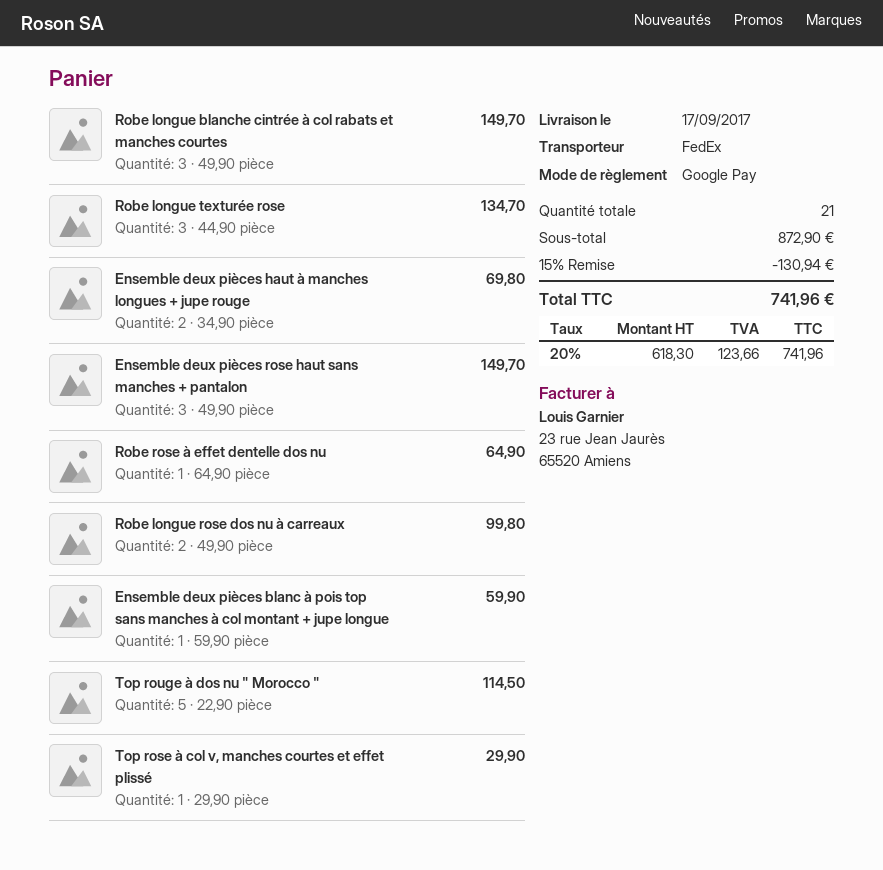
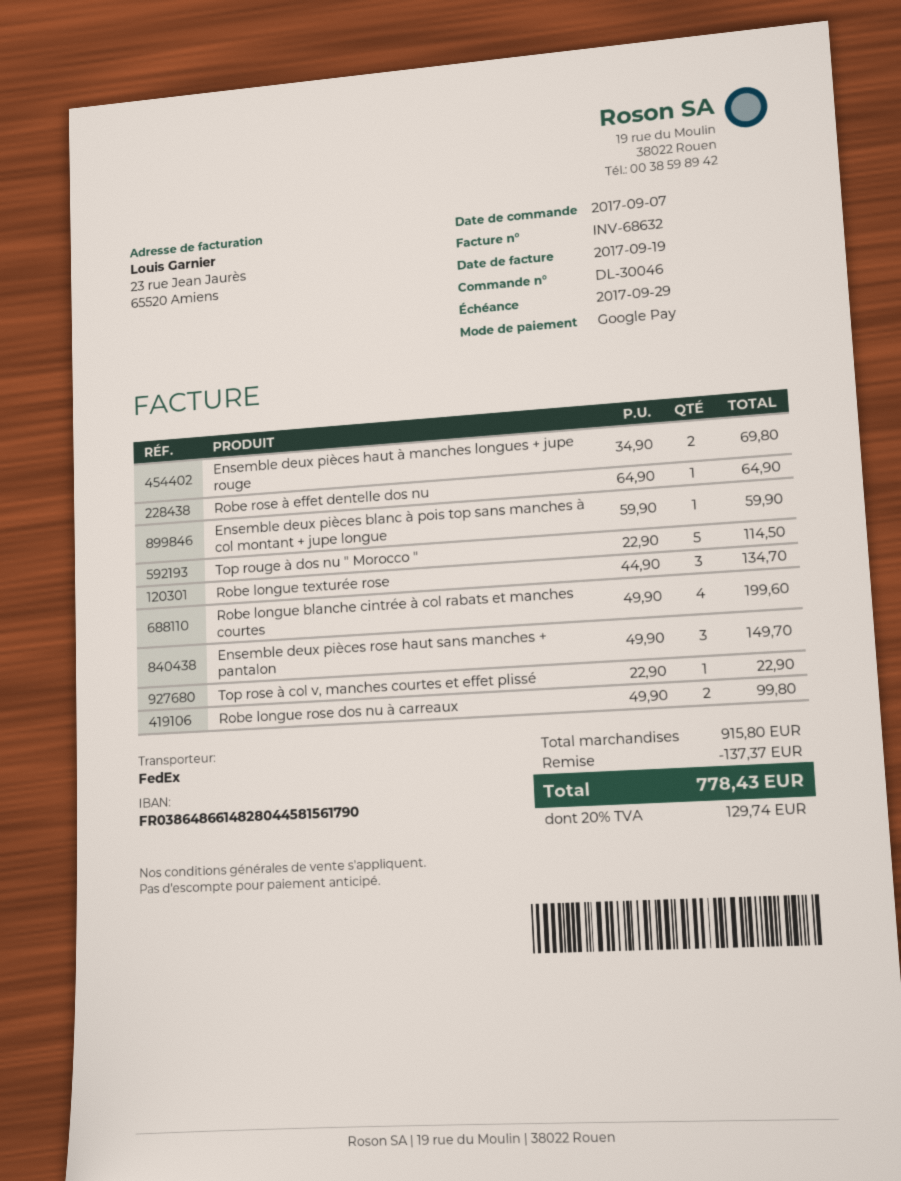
Robe longue blanche cintrée à col rabats et manches courtes: 3 x 49.90 = 149.70 -> 4 x 49.90 = 199.60
Top rose à col v, manches courtes et effet plissé: 1 x 29.90 = 29.90 -> 1 x 22.90 = 22.90
subtotal: 872.90 -> 915.80
discount: 130.94 -> 137.37
tax: 20% = 123.66 -> 20% = 129.74
total: 741.96 -> 778.43

